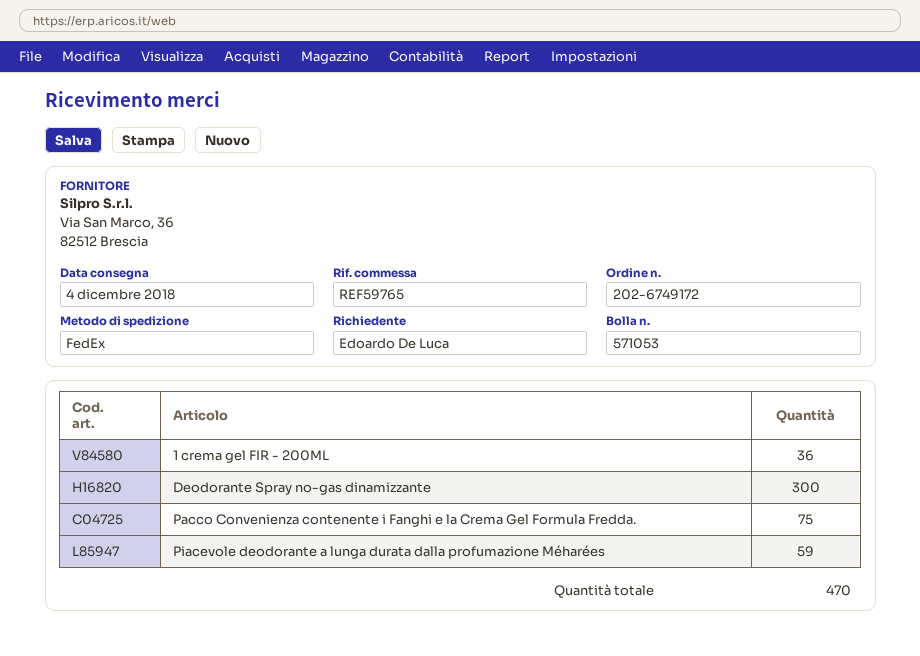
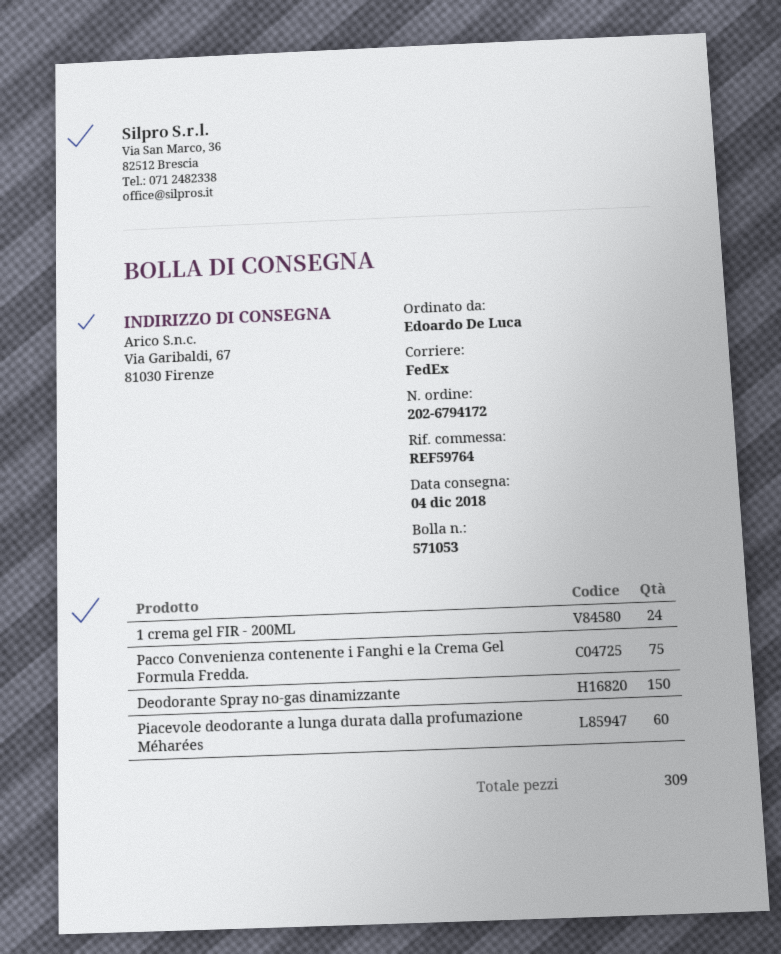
order number: 202-6749172 -> 202-6794172
reference: REF59765 -> REF59764
1 crema gel FIR - 200ML: 36 -> 24
Deodorante Spray no-gas dinamizzante: 300 -> 150
Piacevole deodorante a lunga durata dalla profumazione Méharées: 59 -> 60
total quantity: 470 -> 309

